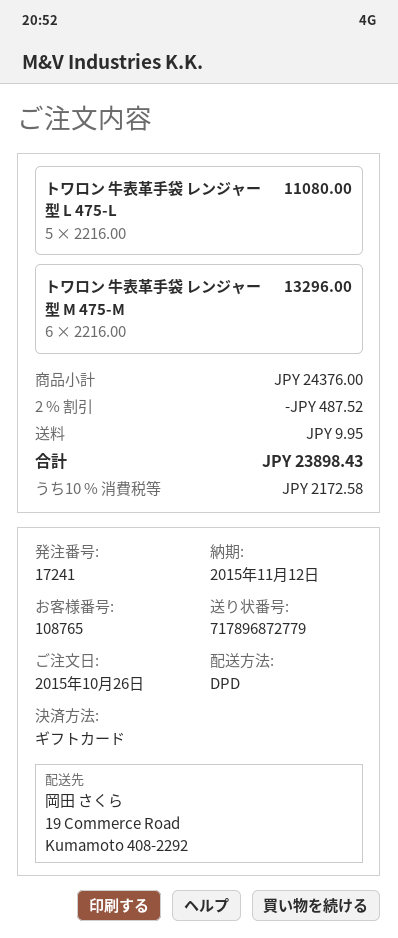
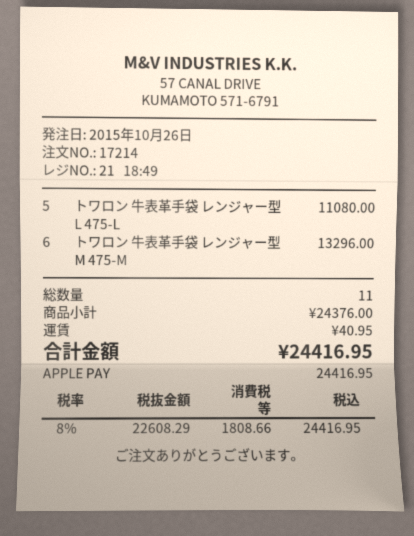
order number: 17241 -> 17214
payment method: gift card -> Apple Pay
discount: 2% = 487.52 -> none
shipping: 9.95 -> 40.95
tax: 10% = 2172.58 -> 8% = 1808.66
total: 23898.43 -> 24416.95

